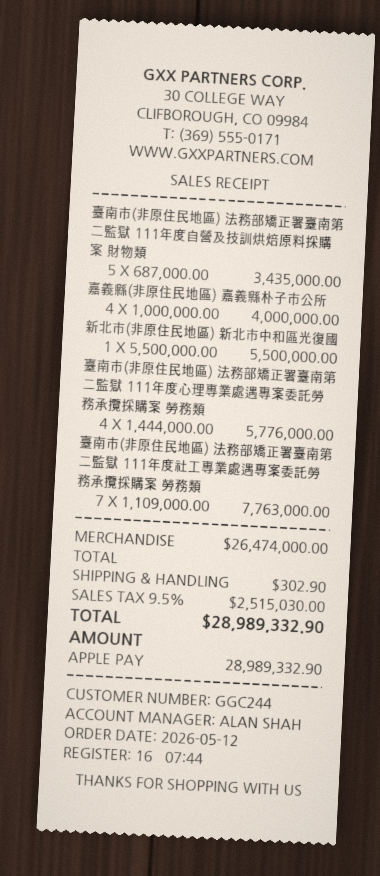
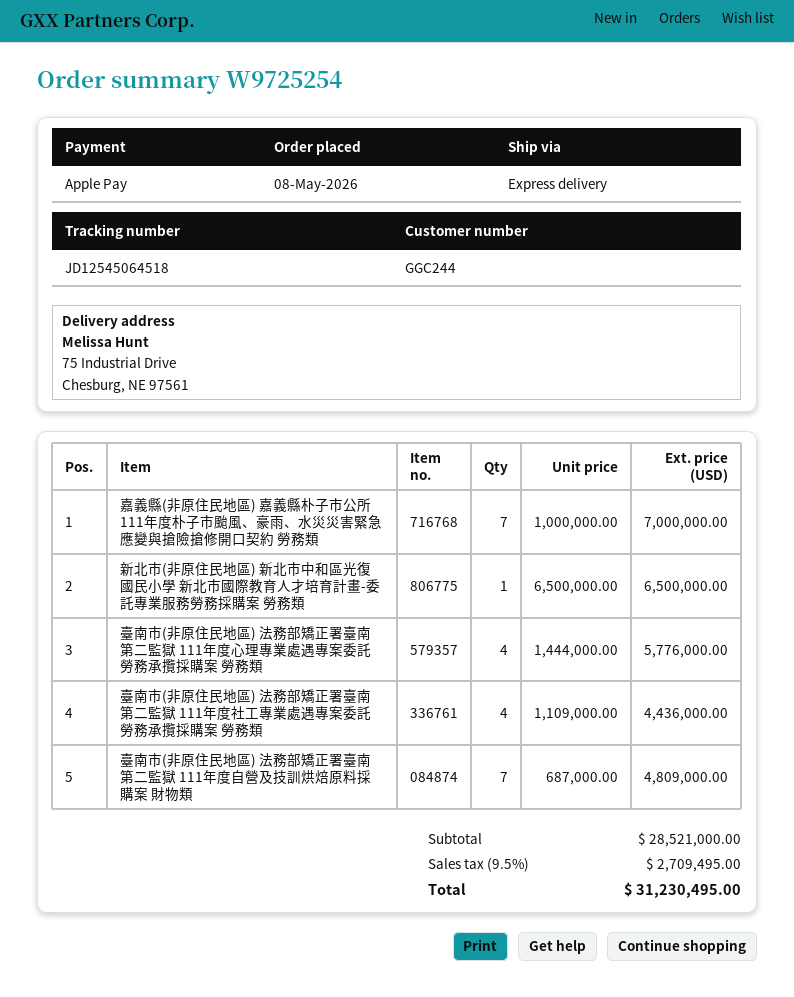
order date: 2026-05-12 -> 2026-05-08
臺南市(非原住民地區) 法務部矯正署臺南第二監獄 111年度自營及技訓烘焙原料採購案 財物類: 5 x 687000.00 = 3435000.00 -> 7 x 687000.00 = 4809000.00
嘉義縣(非原住民地區) 嘉義縣朴子市公所: 4 x 1000000.00 = 4000000.00 -> 7 x 1000000.00 = 7000000.00
新北市(非原住民地區) 新北市中和區光復國: 1 x 5500000.00 = 5500000.00 -> 1 x 6500000.00 = 6500000.00
臺南市(非原住民地區) 法務部矯正署臺南第二監獄 111年度社工專業處遇專案委託勞務承攬採購案 勞務類: 7 x 1109000.00 = 7763000.00 -> 4 x 1109000.00 = 4436000.00
subtotal: 26474000.00 -> 28521000.00
shipping: 302.90 -> none
tax: 9.5% = 2515030.00 -> 9.5% = 2709495.00
total: 28989332.90 -> 31230495.00

